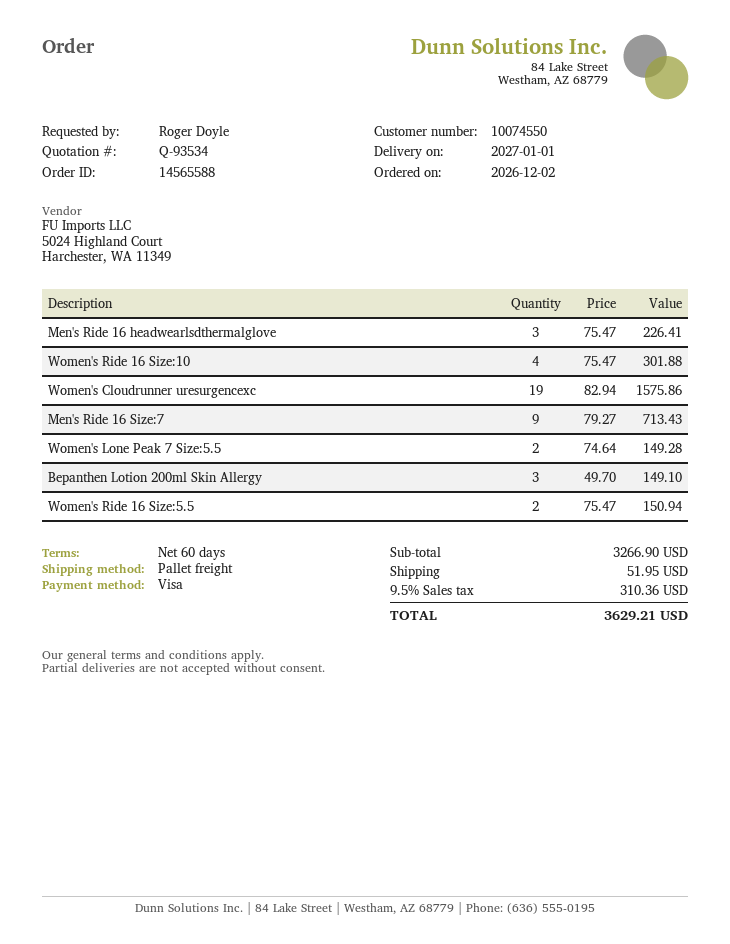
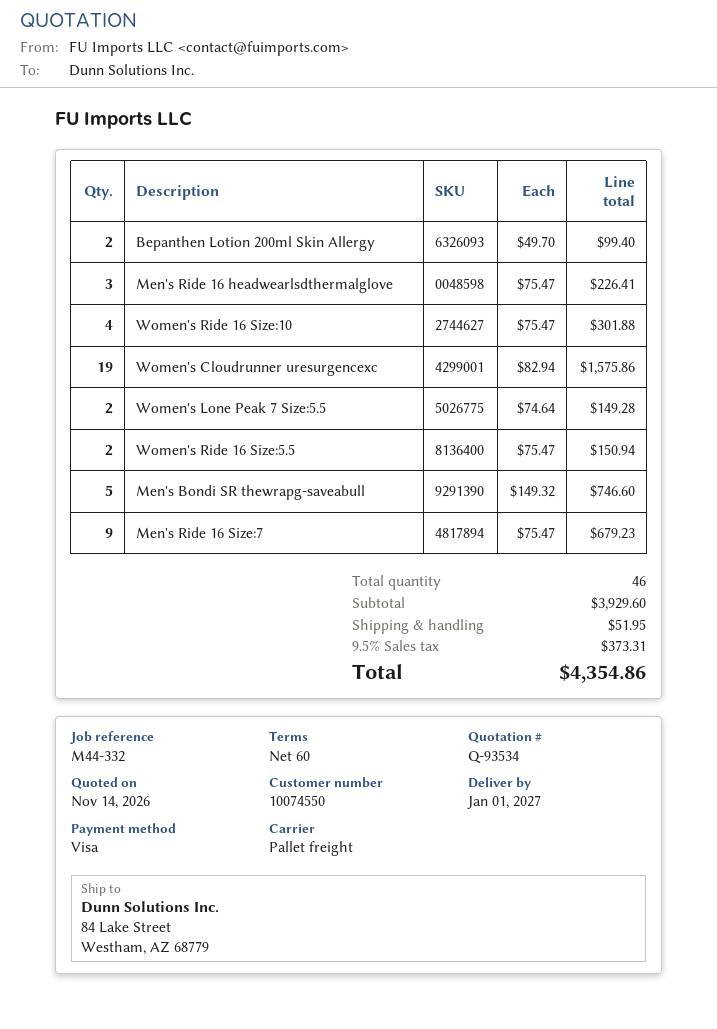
Men's Ride 16 Size:7: 9 x 79.27 = 713.43 -> 9 x 75.47 = 679.23
Bepanthen Lotion 200ml Skin Allergy: 3 x 49.70 = 149.10 -> 2 x 49.70 = 99.40
Men's Bondi SR thewrapg-saveabull: none -> 5 x 149.32 = 746.60
subtotal: 3266.90 -> 3929.60
tax: 9.5% = 310.36 -> 9.5% = 373.31
total: 3629.21 -> 4354.86

